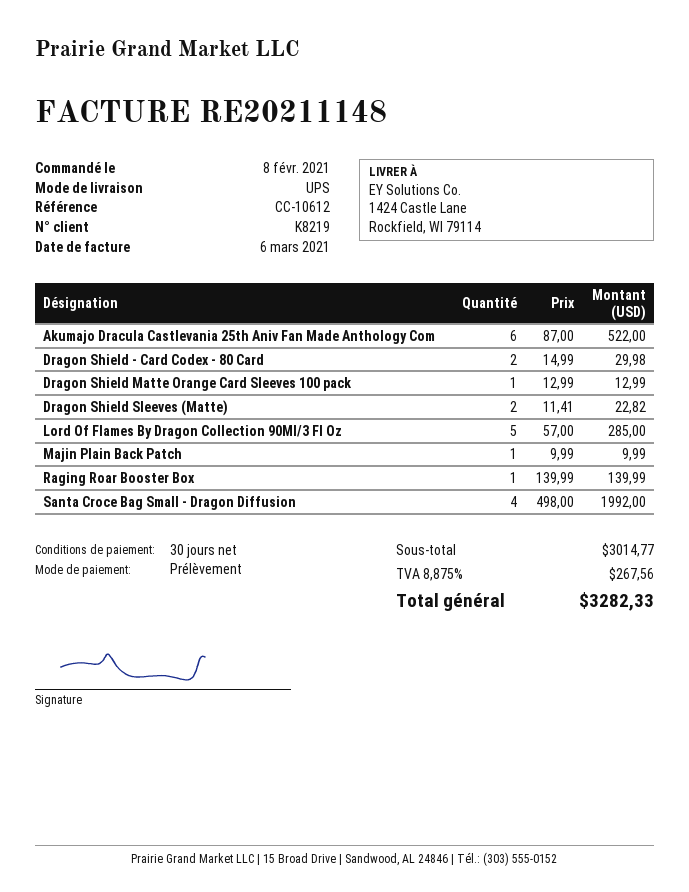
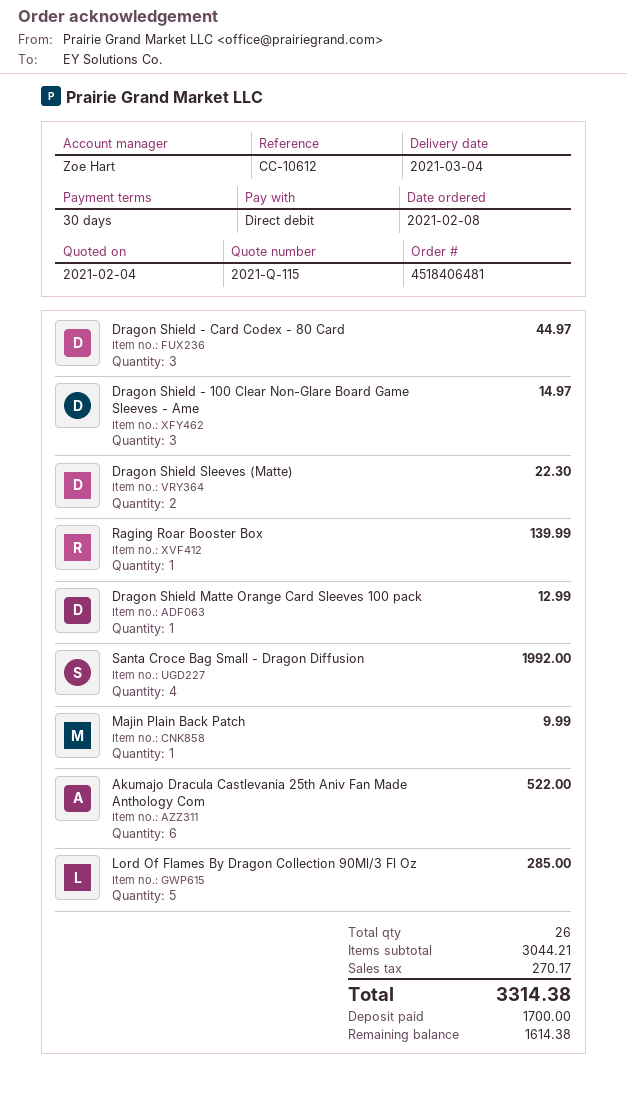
Dragon Shield - Card Codex - 80 Card: 2 for 29.98 -> 3 for 44.97
Dragon Shield Sleeves (Matte): 2 for 22.82 -> 2 for 22.30
Dragon Shield - 100 Clear Non-Glare Board Game Sleeves - Ame: none -> 3 for 14.97
subtotal: 3014.77 -> 3044.21
tax: 267.56 -> 270.17
total: 3282.33 -> 3314.38

